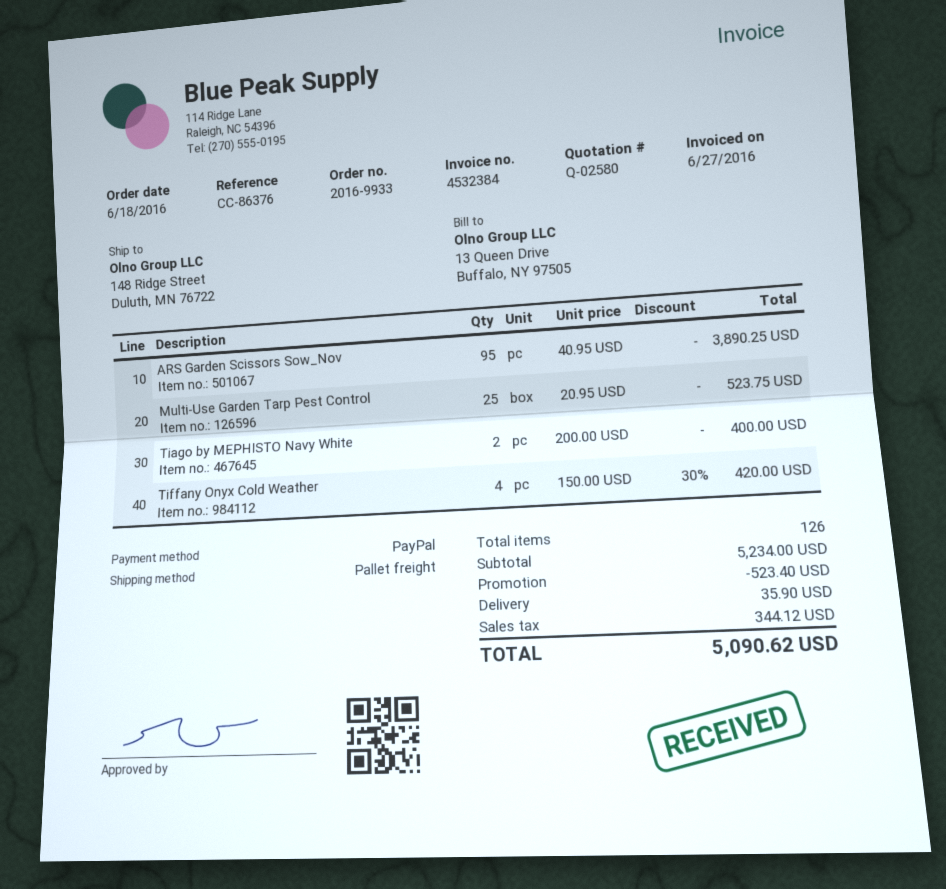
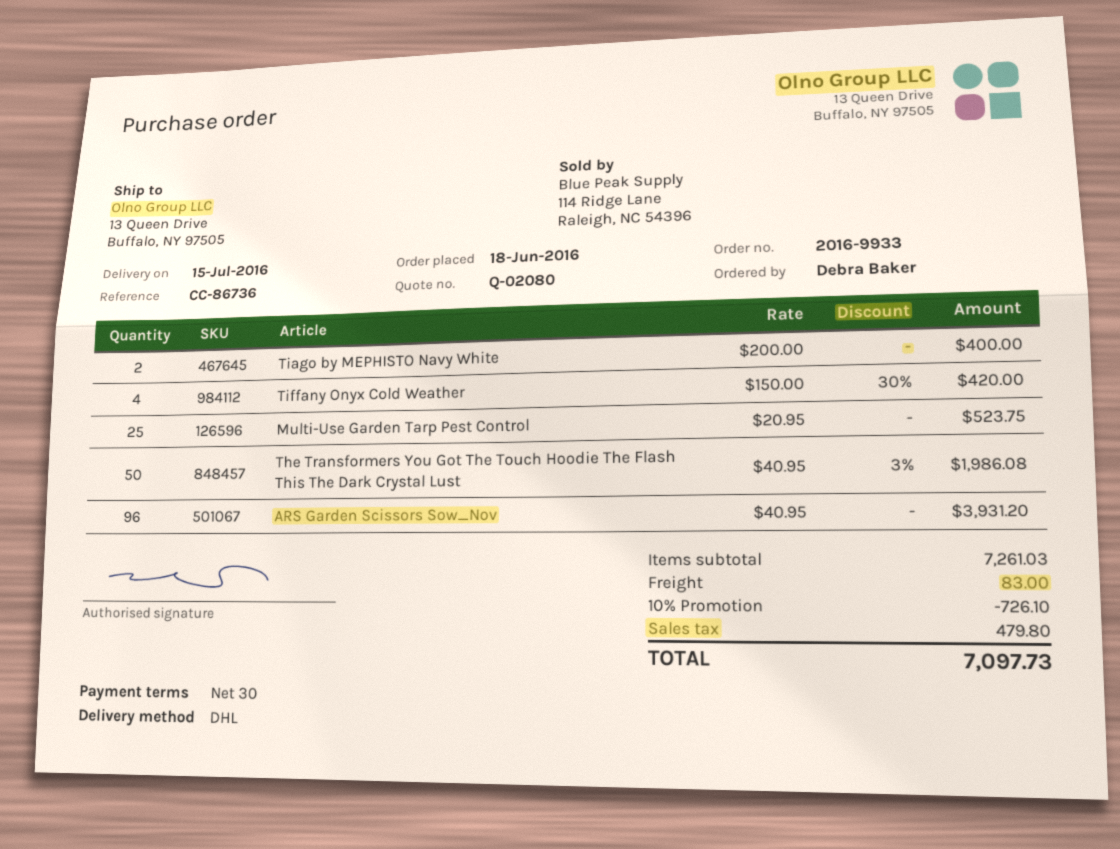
quote number: Q-02580 -> Q-02080
reference: CC-86376 -> CC-86736
shipping method: pallet freight -> DHL
ship to: 148 Ridge Street, Duluth, MN 76722 -> 13 Queen Drive, Buffalo, NY 97505
ARS Garden Scissors Sow_Nov: 95 x 40.95 = 3890.25 -> 96 x 40.95 = 3931.20
The Transformers You Got The Touch Hoodie The Flash This The Dark Crystal Lust: none -> 50 x 40.95 - 3% = 1986.08
subtotal: 5234.00 -> 7261.03
discount: 523.40 -> 726.10
shipping: 35.90 -> 83.00
tax: 344.12 -> 479.80
total: 5090.62 -> 7097.73

